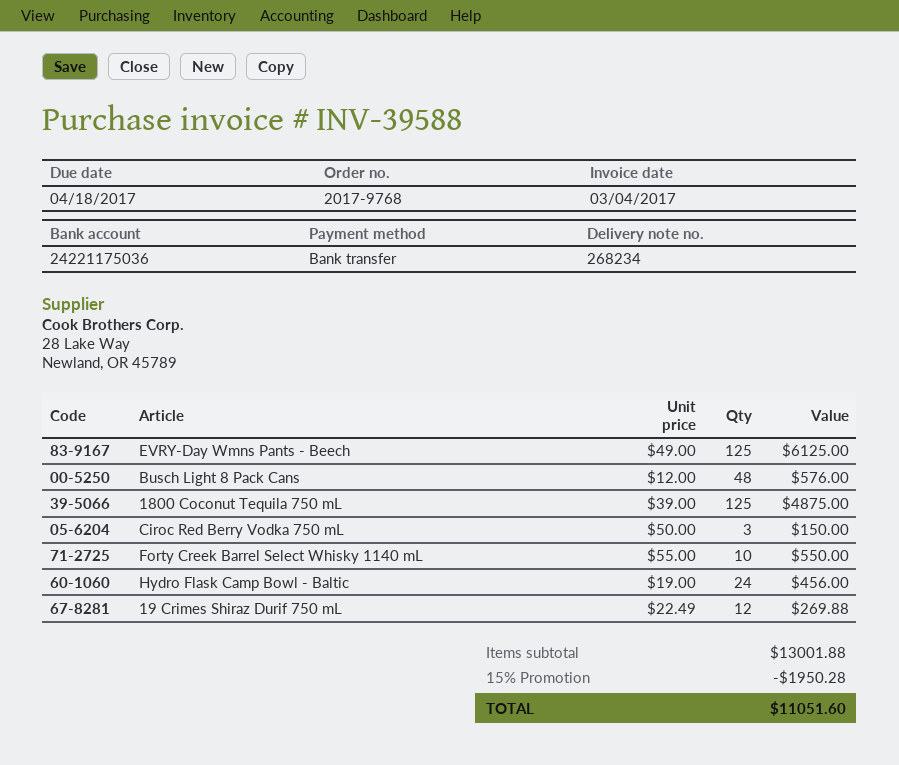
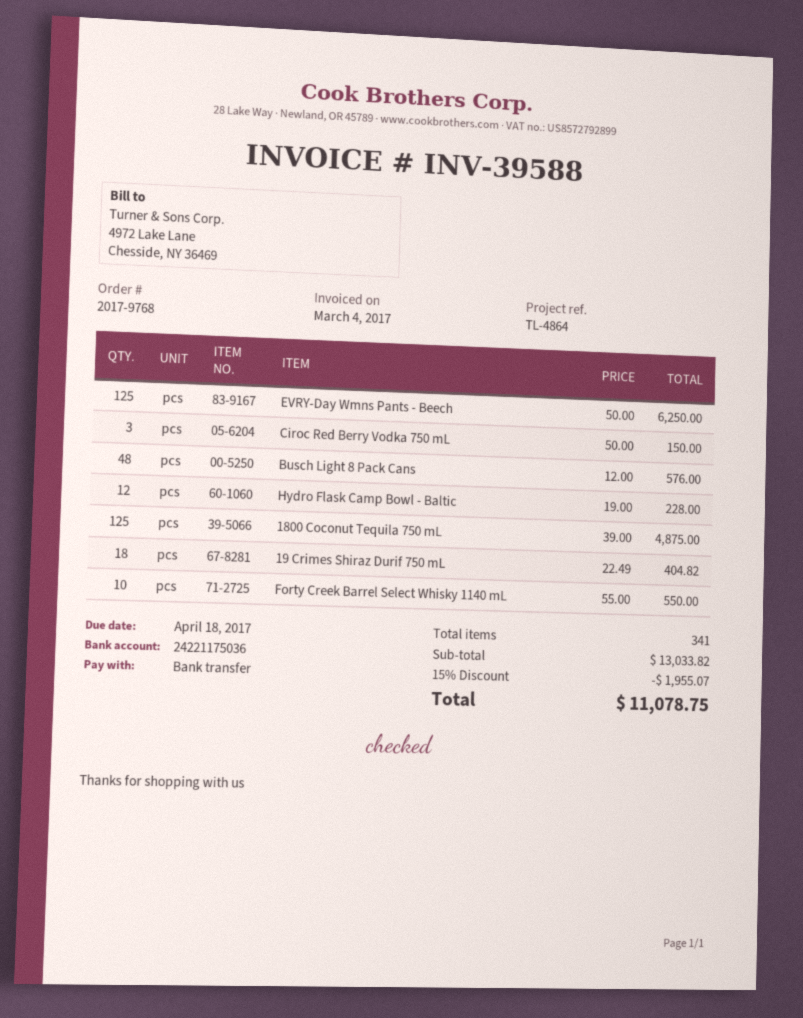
EVRY-Day Wmns Pants - Beech: 125 x 49.00 = 6125.00 -> 125 x 50.00 = 6250.00
Hydro Flask Camp Bowl - Baltic: 24 x 19.00 = 456.00 -> 12 x 19.00 = 228.00
19 Crimes Shiraz Durif 750 mL: 12 x 22.49 = 269.88 -> 18 x 22.49 = 404.82
subtotal: 13001.88 -> 13033.82
discount: 15% = 1950.28 -> 15% = 1955.07
total: 11051.60 -> 11078.75

